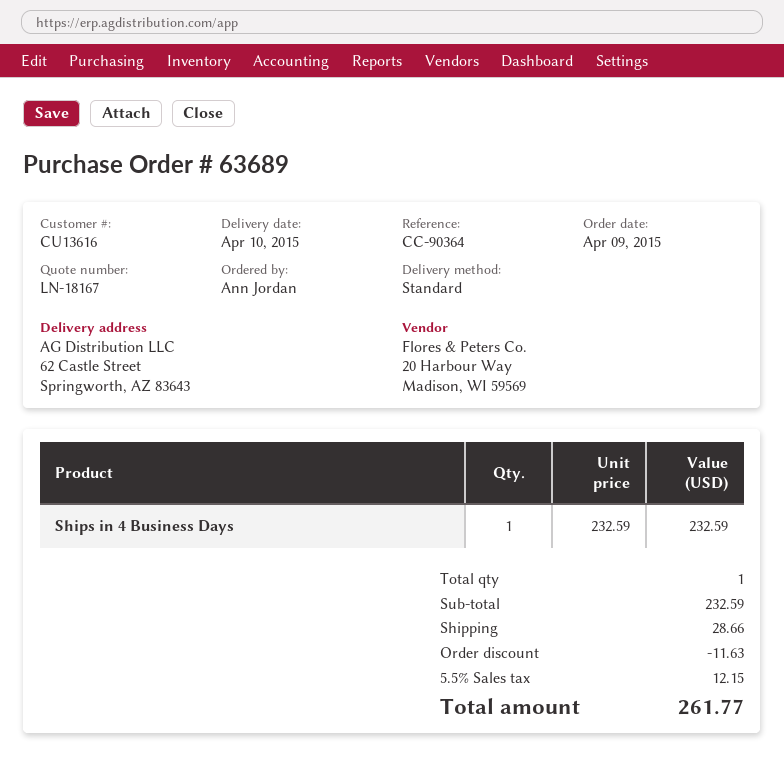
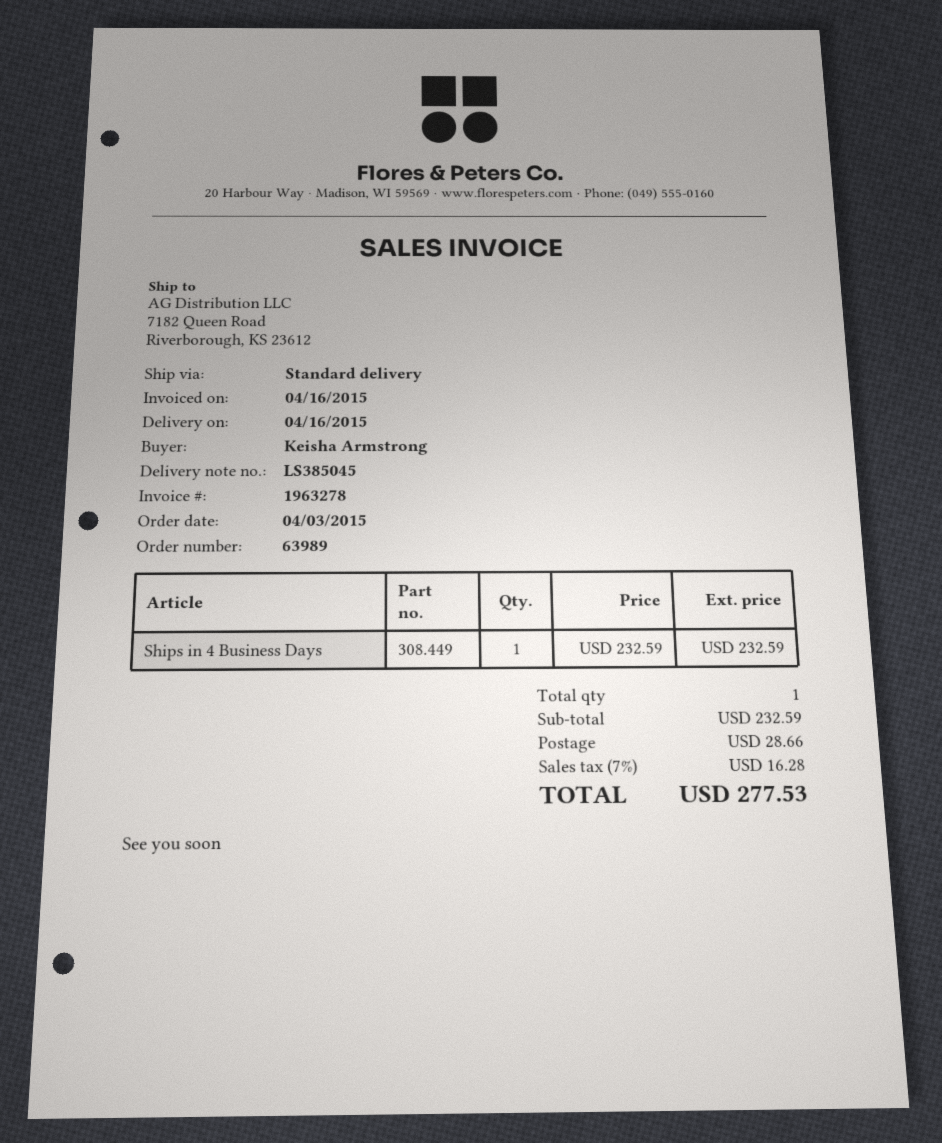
order number: 63689 -> 63989
order date: 2015-04-09 -> 2015-04-03
delivery date: 2015-04-10 -> 2015-04-16
ordered by: Ann Jordan -> Keisha Armstrong
ship to: 62 Castle Street, Springworth, AZ 83643 -> 7182 Queen Road, Riverborough, KS 23612
discount: 11.63 -> none
tax: 5.5% = 12.15 -> 7% = 16.28
total: 261.77 -> 277.53

